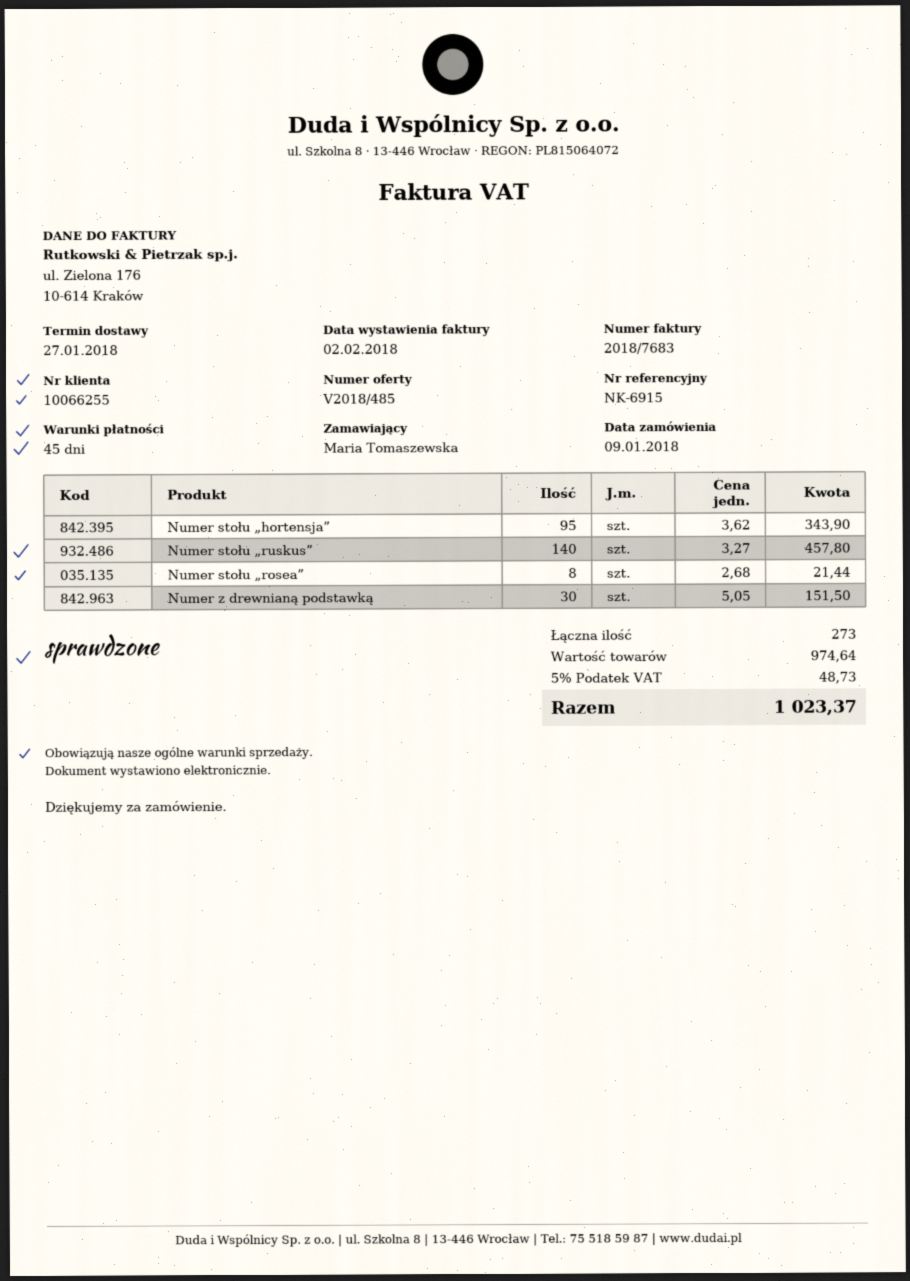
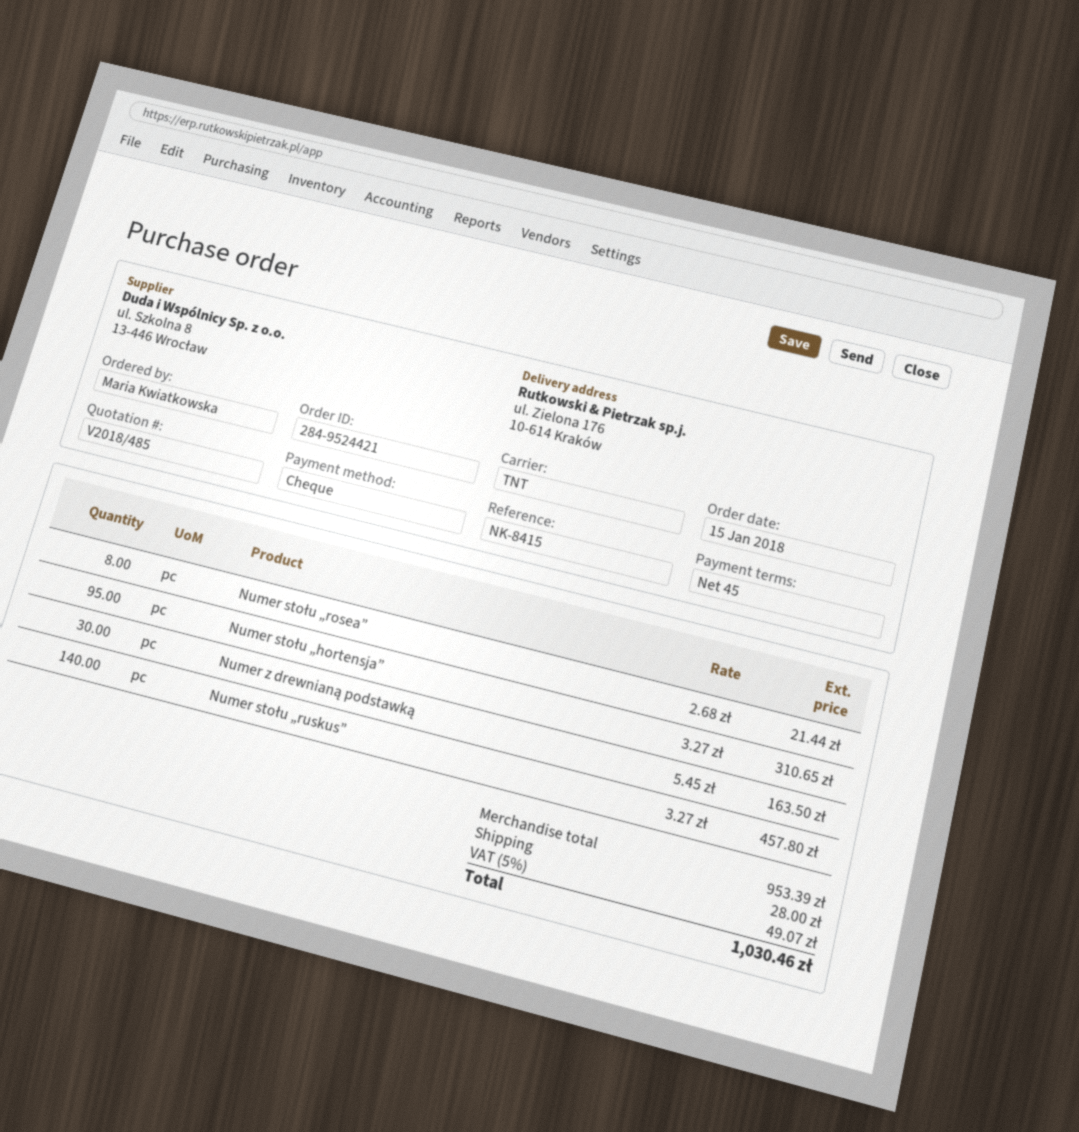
order date: 2018-01-09 -> 2018-01-15
reference: NK-6915 -> NK-8415
ordered by: Maria Tomaszewska -> Maria Kwiatkowska
Numer stołu „hortensja”: 95 x 3.62 = 343.90 -> 95 x 3.27 = 310.65
Numer z drewnianą podstawką: 30 x 5.05 = 151.50 -> 30 x 5.45 = 163.50
subtotal: 974.64 -> 953.39
shipping: none -> 28.00
tax: 5% = 48.73 -> 5% = 49.07
total: 1023.37 -> 1030.46

